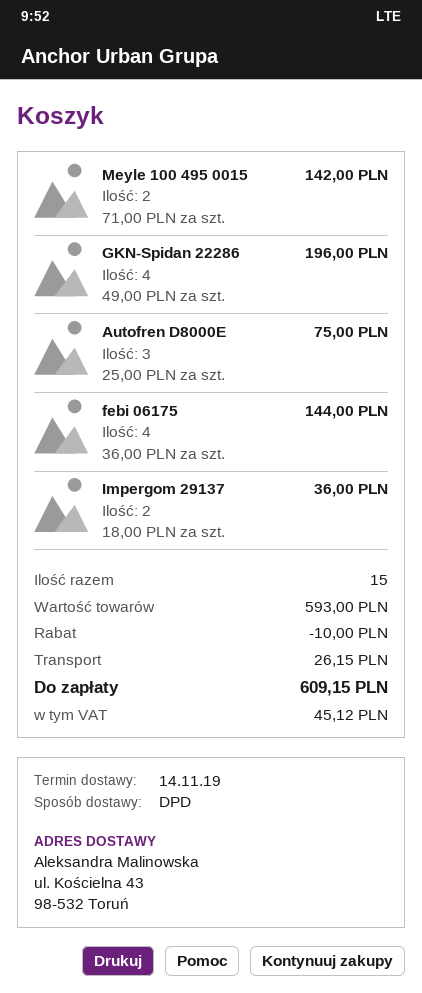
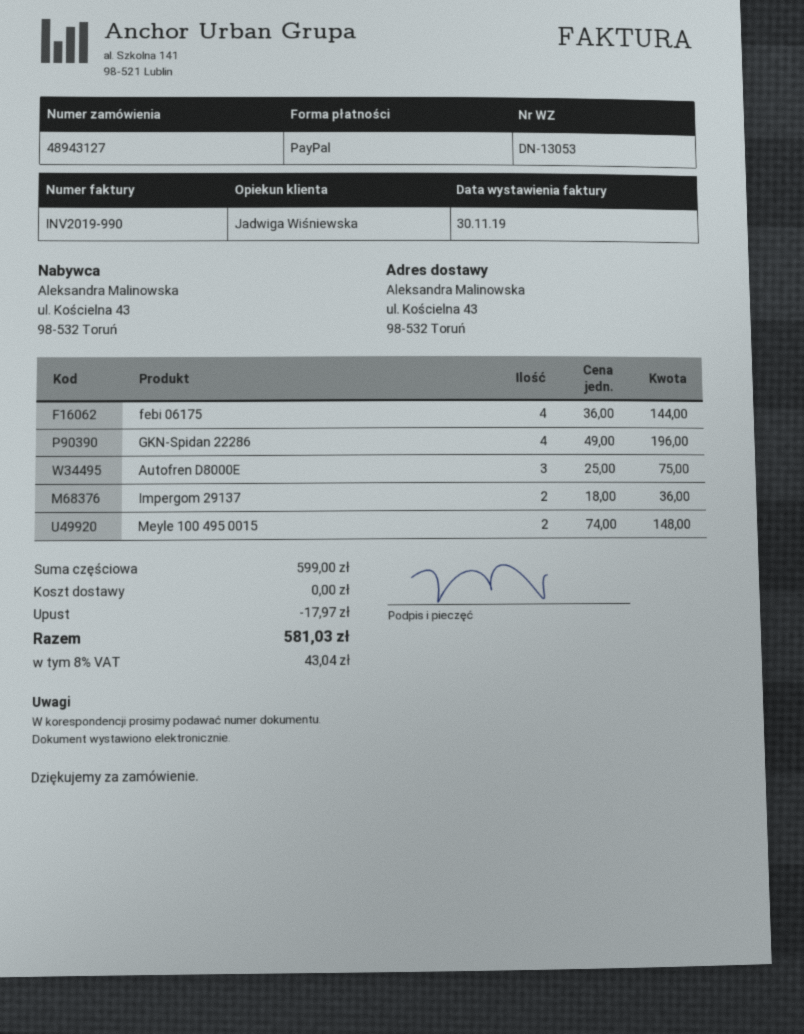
Meyle 100 495 0015: 2 x 71.00 = 142.00 -> 2 x 74.00 = 148.00
subtotal: 593.00 -> 599.00
discount: 10.00 -> 17.97
shipping: 26.15 -> 0.00
tax: 45.12 -> 43.04
total: 609.15 -> 581.03

